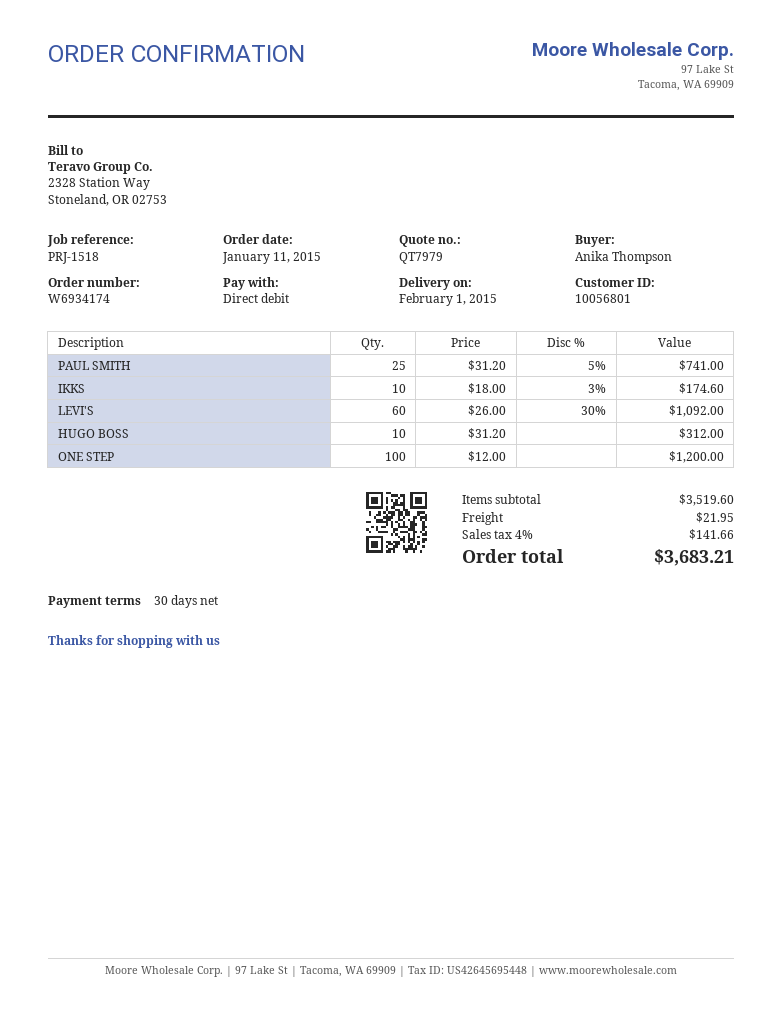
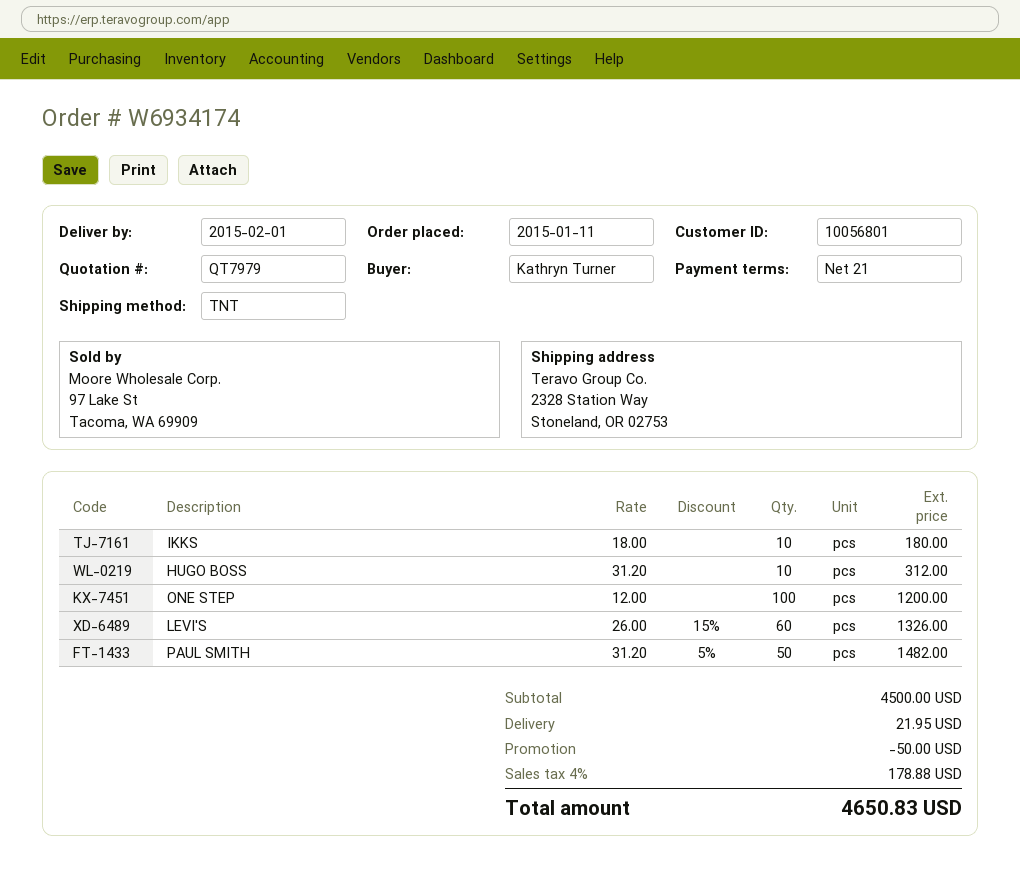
payment terms: 30 days -> 21 days
ordered by: Anika Thompson -> Kathryn Turner
PAUL SMITH: 25 x 31.20 - 5% = 741.00 -> 50 x 31.20 - 5% = 1482.00
IKKS: 10 x 18.00 - 3% = 174.60 -> 10 x 18.00 = 180.00
LEVI'S: 60 x 26.00 - 30% = 1092.00 -> 60 x 26.00 - 15% = 1326.00
subtotal: 3519.60 -> 4500.00
discount: none -> 50.00
tax: 4% = 141.66 -> 4% = 178.88
total: 3683.21 -> 4650.83

